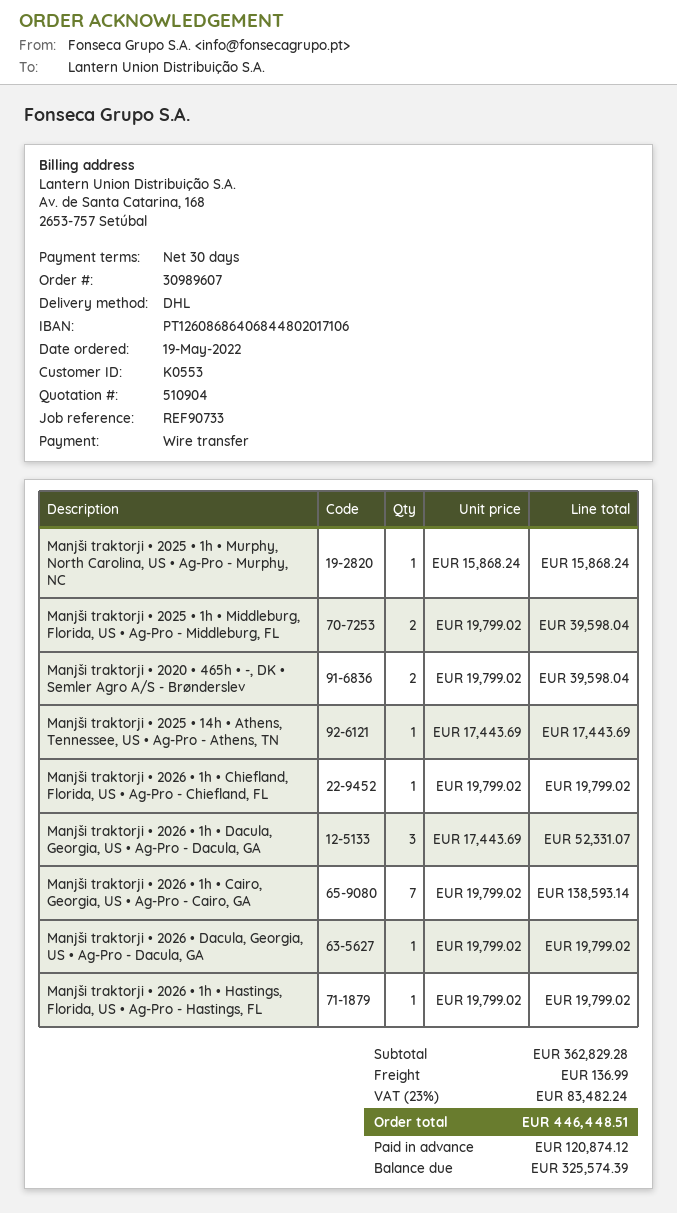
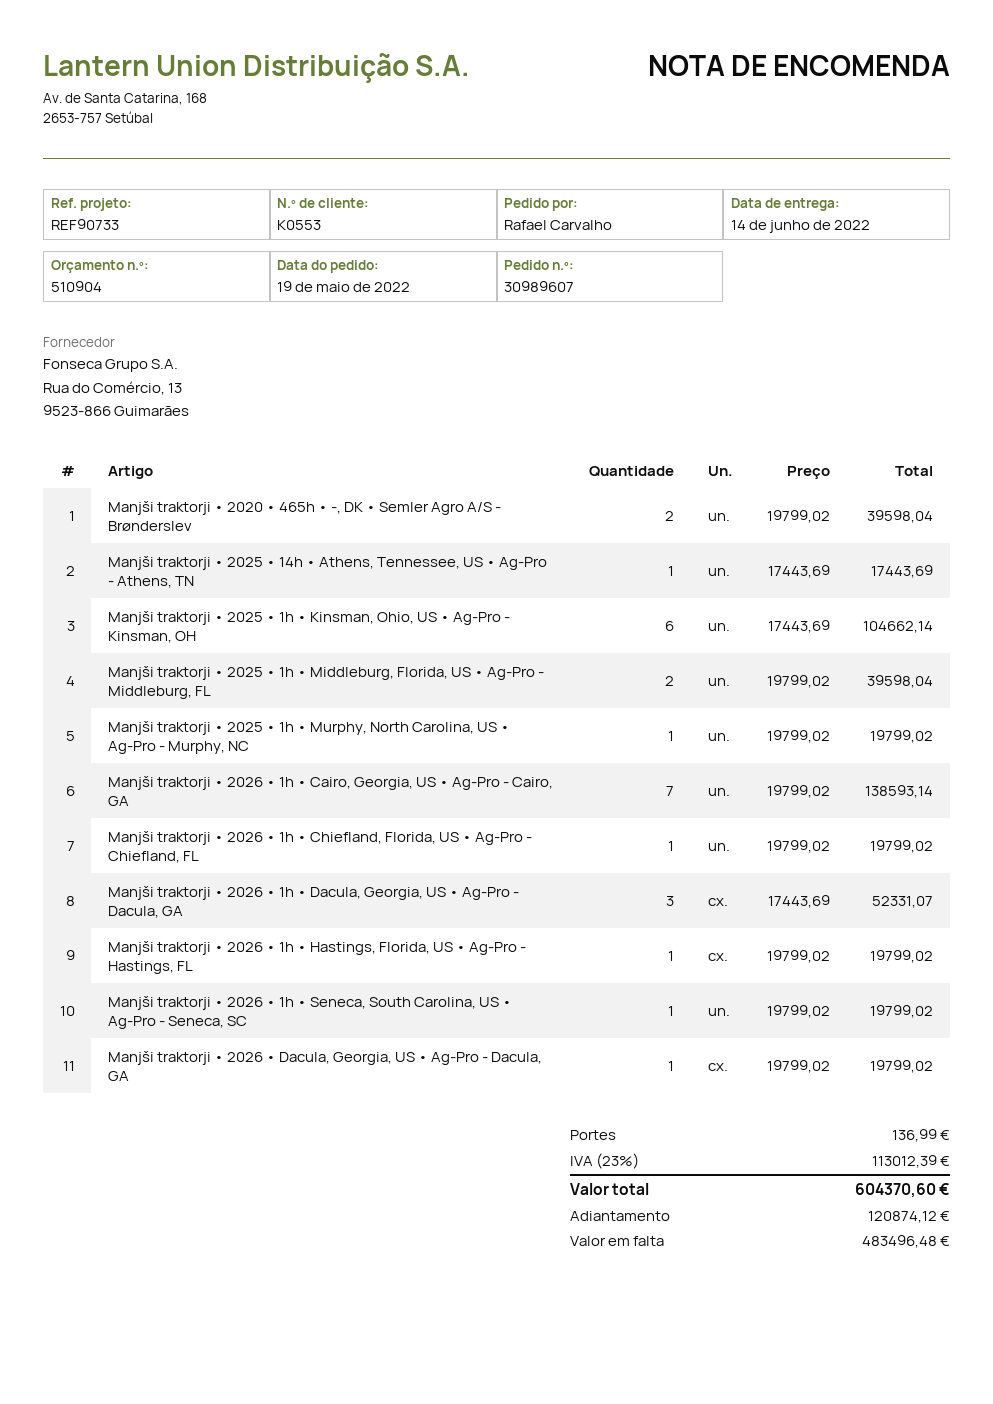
Manjši traktorji • 2025 • 1h • Murphy, North Carolina, US • Ag-Pro - Murphy, NC: 1 x 15868.24 = 15868.24 -> 1 x 19799.02 = 19799.02
Manjši traktorji • 2025 • 1h • Kinsman, Ohio, US • Ag-Pro - Kinsman, OH: none -> 6 x 17443.69 = 104662.14
Manjši traktorji • 2026 • 1h • Seneca, South Carolina, US • Ag-Pro - Seneca, SC: none -> 1 x 19799.02 = 19799.02
tax: 23% = 83482.24 -> 23% = 113012.39
total: 446448.51 -> 604370.60
balance: 325574.39 -> 483496.48

